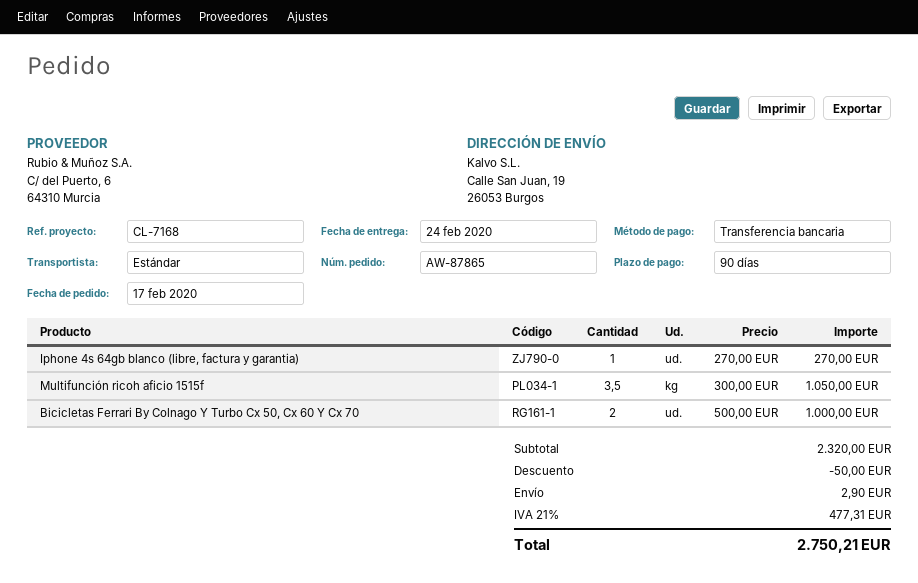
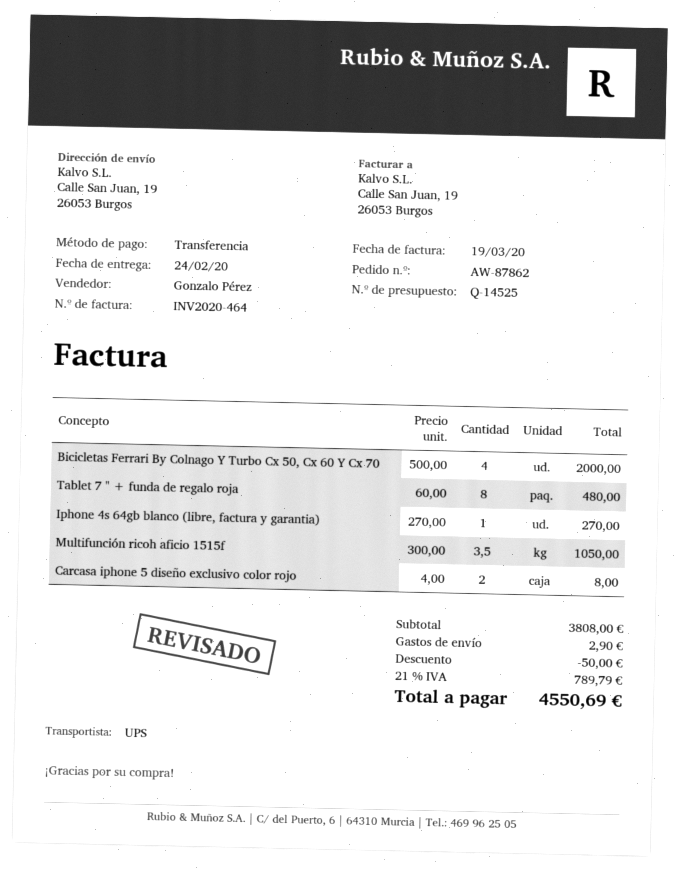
order number: AW-87865 -> AW-87862
shipping method: standard -> UPS
Bicicletas Ferrari By Colnago Y Turbo Cx 50, Cx 60 Y Cx 70: 2 x 500.00 = 1000.00 -> 4 x 500.00 = 2000.00
Tablet 7 " + funda de regalo roja: none -> 8 x 60.00 = 480.00
Carcasa iphone 5 diseño exclusivo color rojo: none -> 2 x 4.00 = 8.00
subtotal: 2320.00 -> 3808.00
tax: 21% = 477.31 -> 21% = 789.79
total: 2750.21 -> 4550.69

